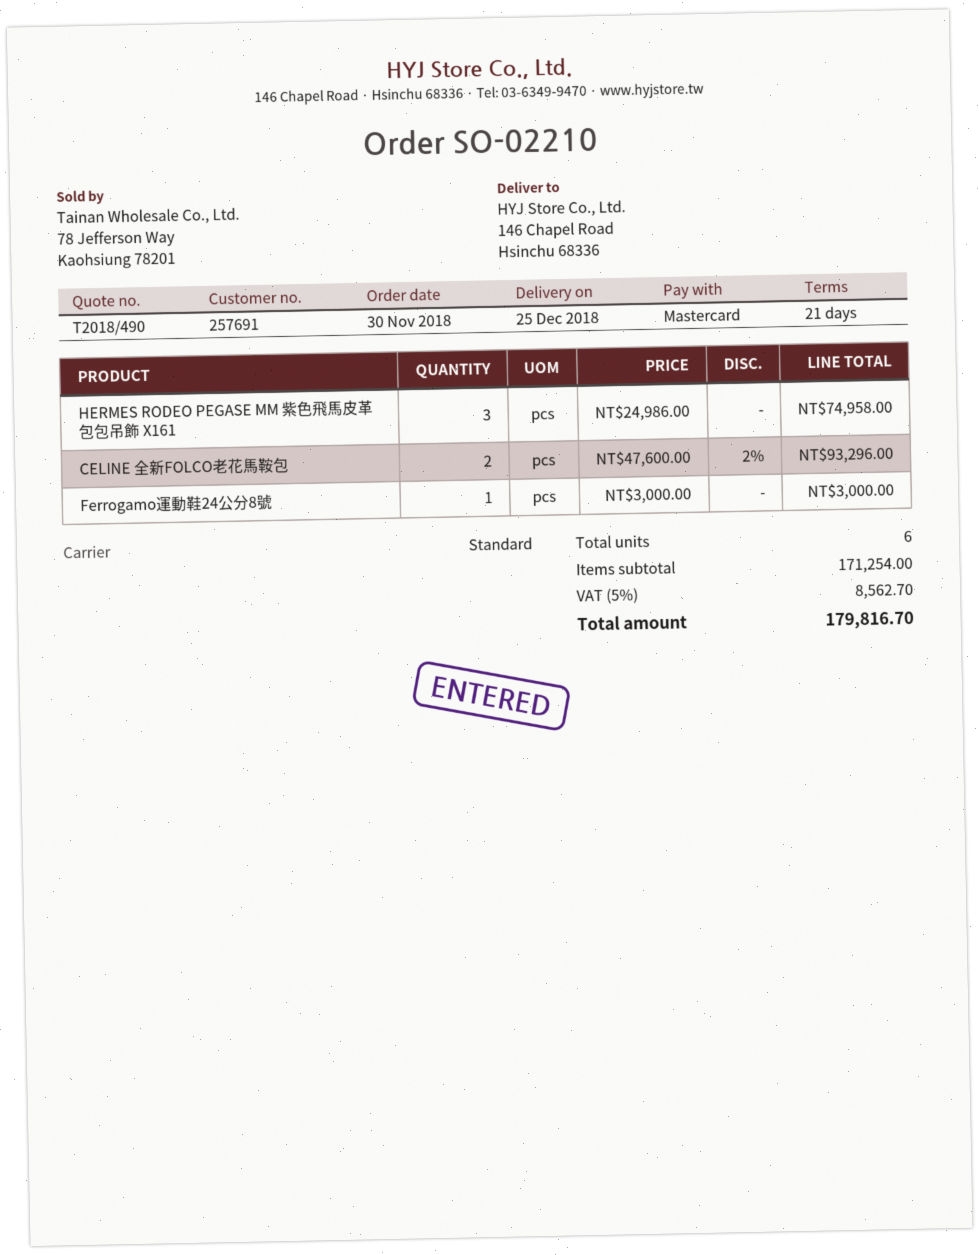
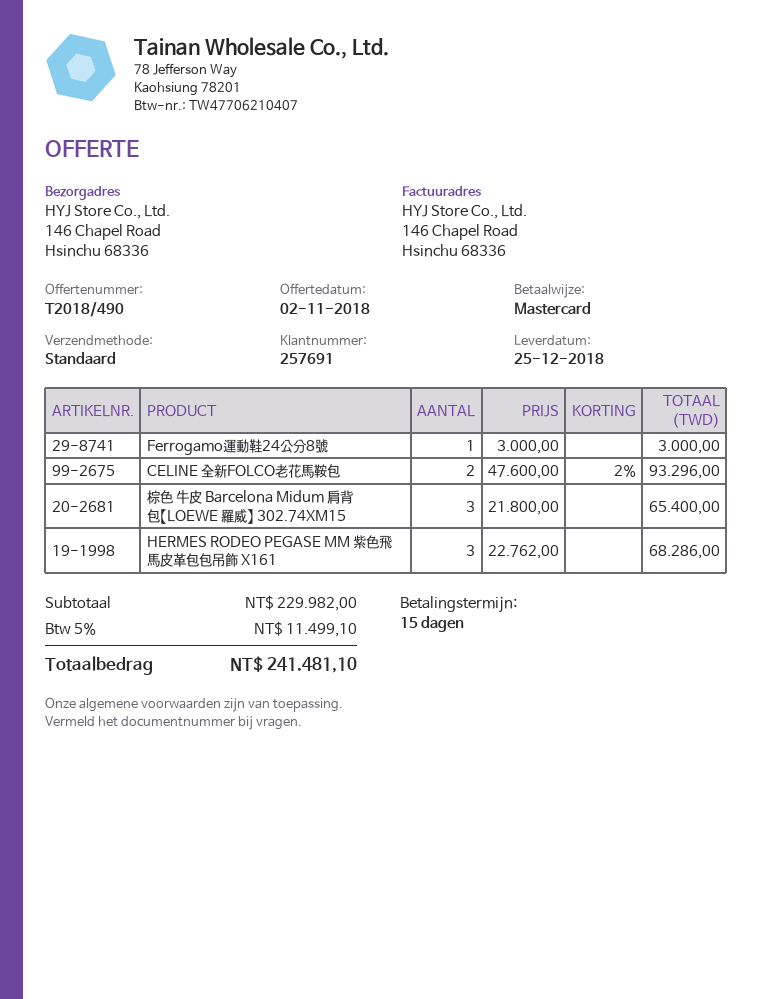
payment terms: 21 days -> 15 days
HERMES RODEO PEGASE MM 紫色飛馬皮革包包吊飾 X161: 3 x 24986.00 = 74958.00 -> 3 x 22762.00 = 68286.00
棕色 牛皮 Barcelona Midum 肩背包【LOEWE 羅威】 302.74XM15: none -> 3 x 21800.00 = 65400.00
subtotal: 171254.00 -> 229982.00
tax: 5% = 8562.70 -> 5% = 11499.10
total: 179816.70 -> 241481.10

